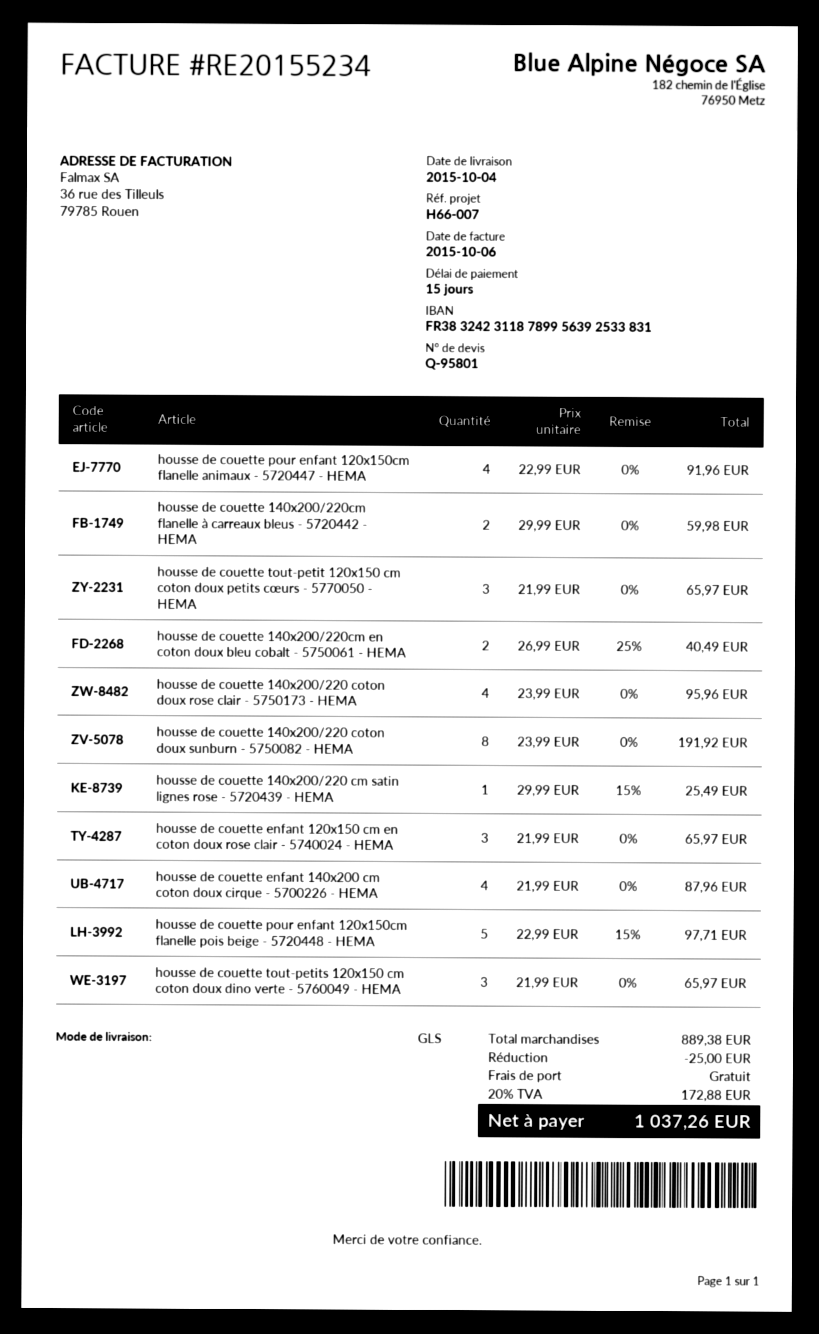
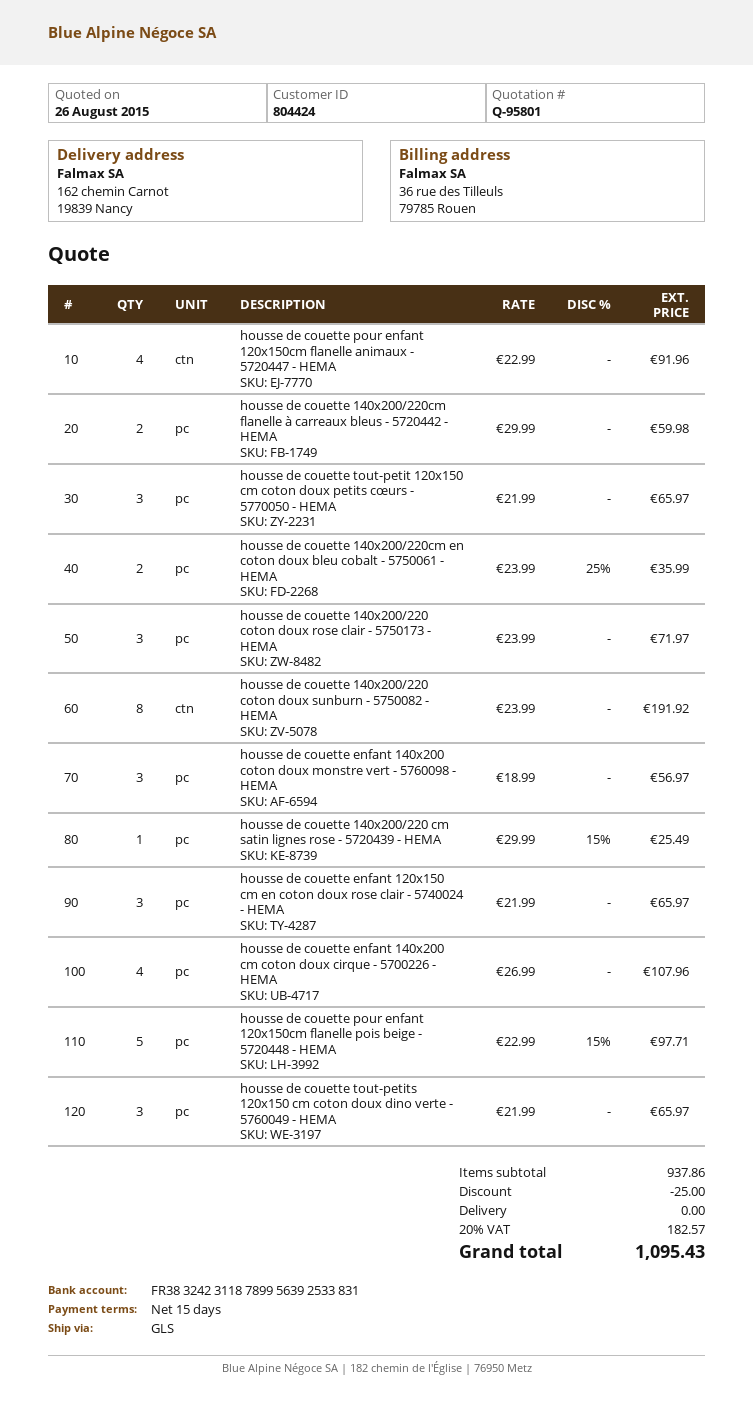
housse de couette 140x200/220cm en coton doux bleu cobalt - 5750061 - HEMA: 2 x 26.99 - 25% = 40.49 -> 2 x 23.99 - 25% = 35.99
housse de couette 140x200/220 coton doux rose clair - 5750173 - HEMA: 4 x 23.99 = 95.96 -> 3 x 23.99 = 71.97
housse de couette enfant 140x200 cm coton doux cirque - 5700226 - HEMA: 4 x 21.99 = 87.96 -> 4 x 26.99 = 107.96
housse de couette enfant 140x200 coton doux monstre vert - 5760098 - HEMA: none -> 3 x 18.99 = 56.97
subtotal: 889.38 -> 937.86
tax: 20% = 172.88 -> 20% = 182.57
total: 1037.26 -> 1095.43

